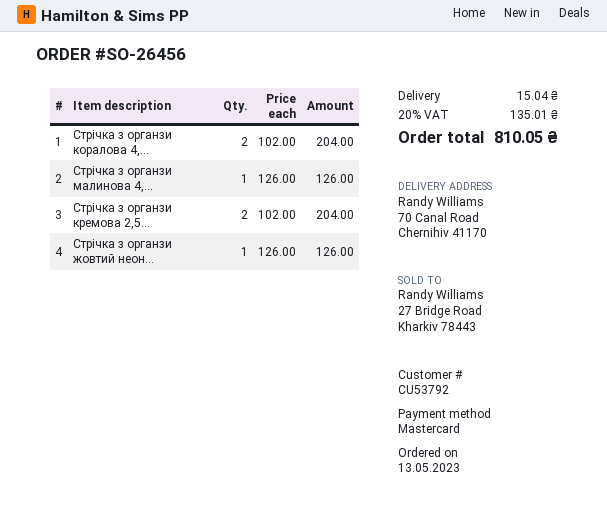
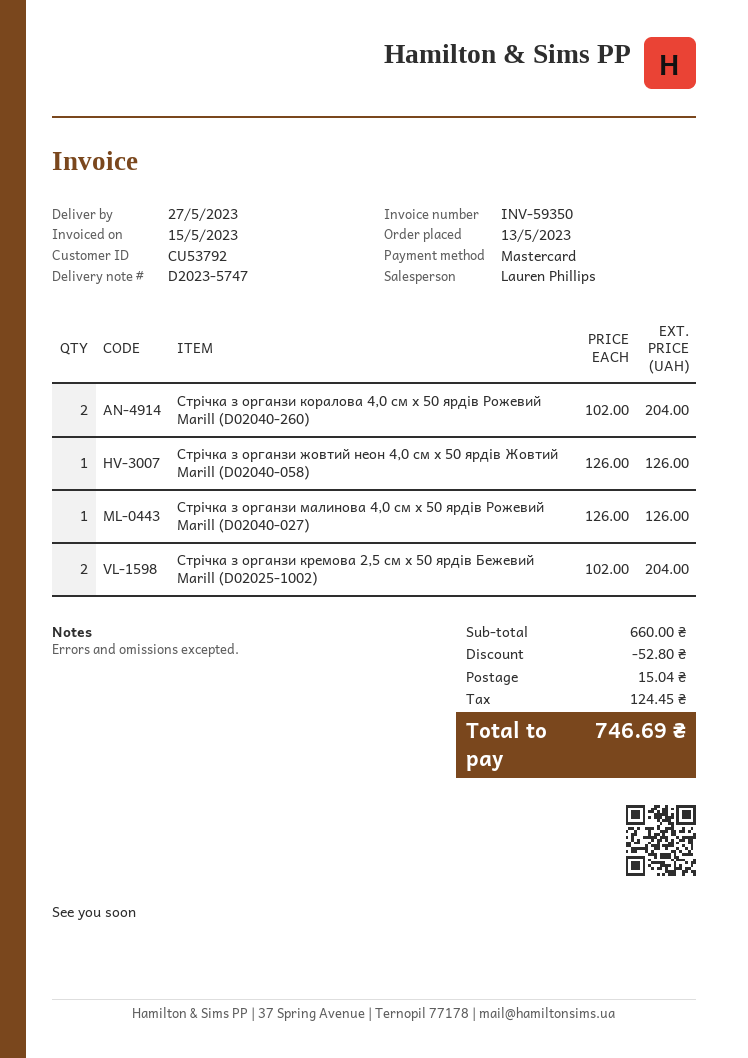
discount: none -> 52.80
tax: 135.01 -> 124.45
total: 810.05 -> 746.69

